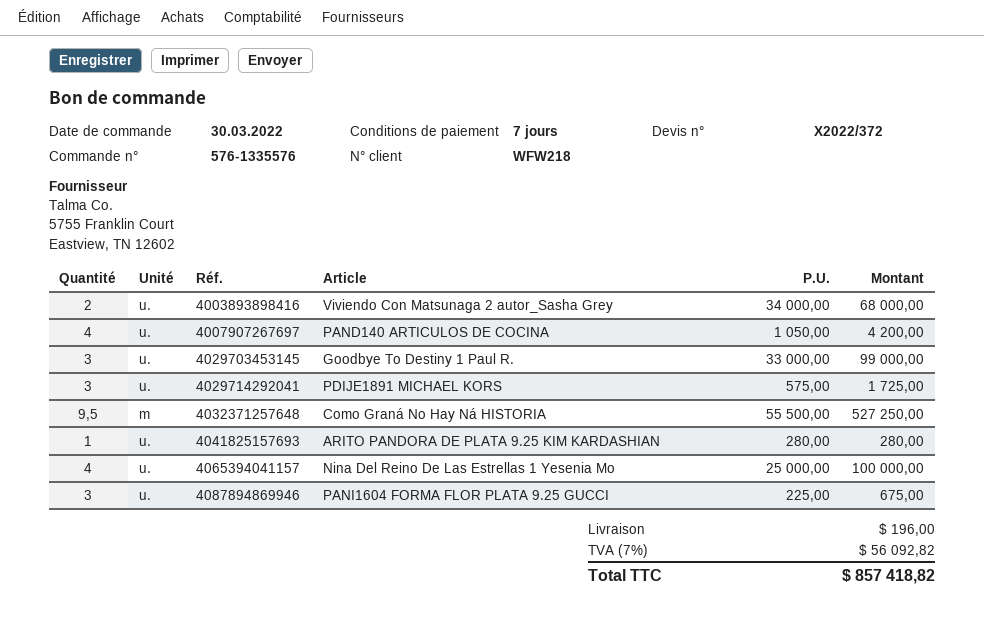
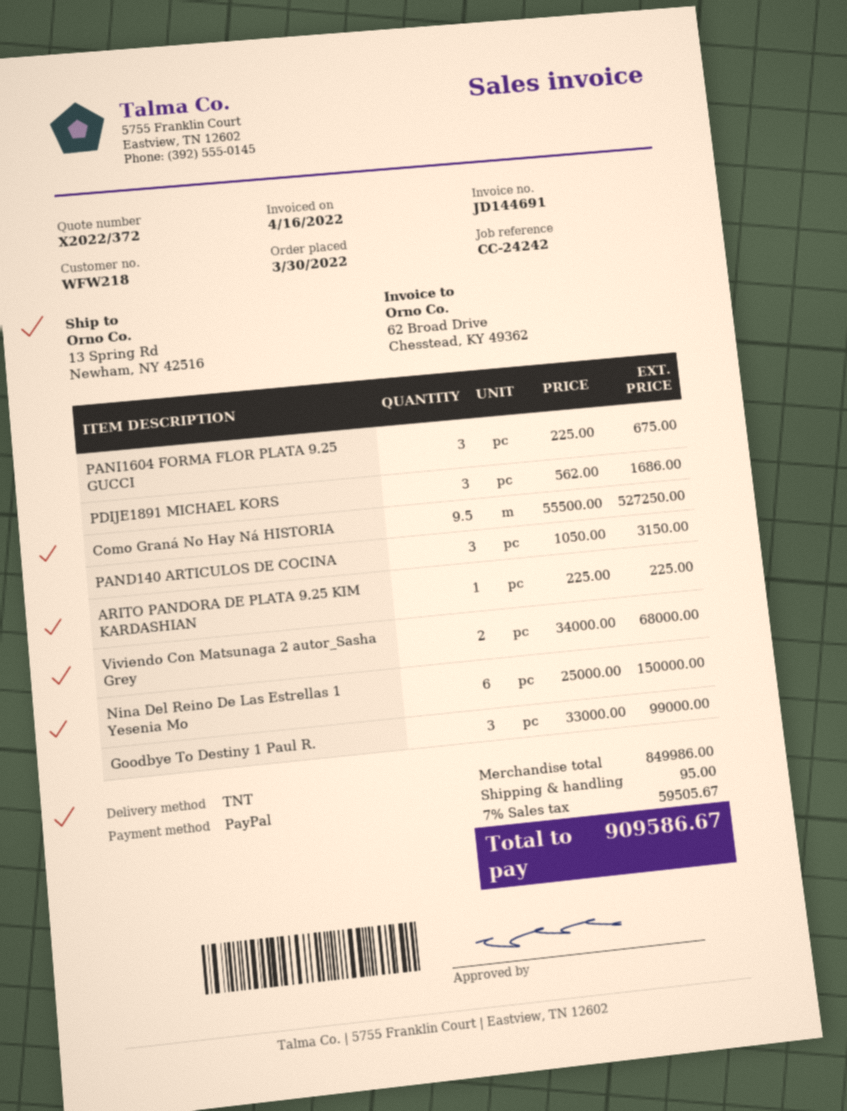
PAND140 ARTICULOS DE COCINA: 4 x 1050.00 = 4200.00 -> 3 x 1050.00 = 3150.00
PDIJE1891 MICHAEL KORS: 3 x 575.00 = 1725.00 -> 3 x 562.00 = 1686.00
ARITO PANDORA DE PLATA 9.25 KIM KARDASHIAN: 1 x 280.00 = 280.00 -> 1 x 225.00 = 225.00
Nina Del Reino De Las Estrellas 1 Yesenia Mo: 4 x 25000.00 = 100000.00 -> 6 x 25000.00 = 150000.00
shipping: 196.00 -> 95.00
tax: 7% = 56092.82 -> 7% = 59505.67
total: 857418.82 -> 909586.67

